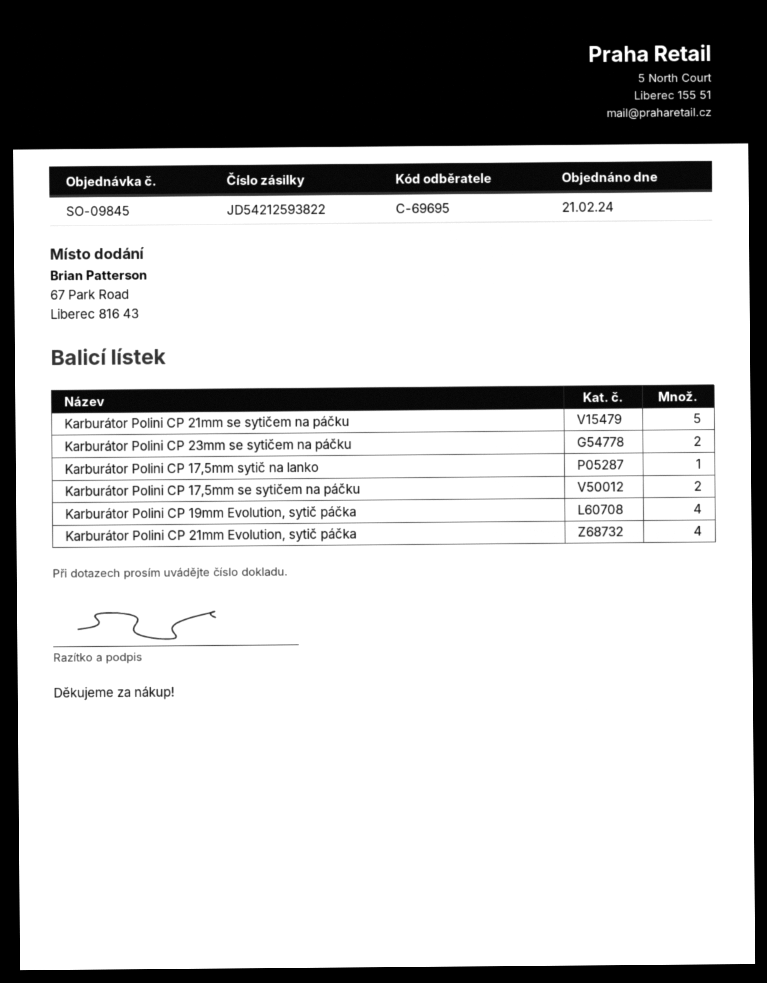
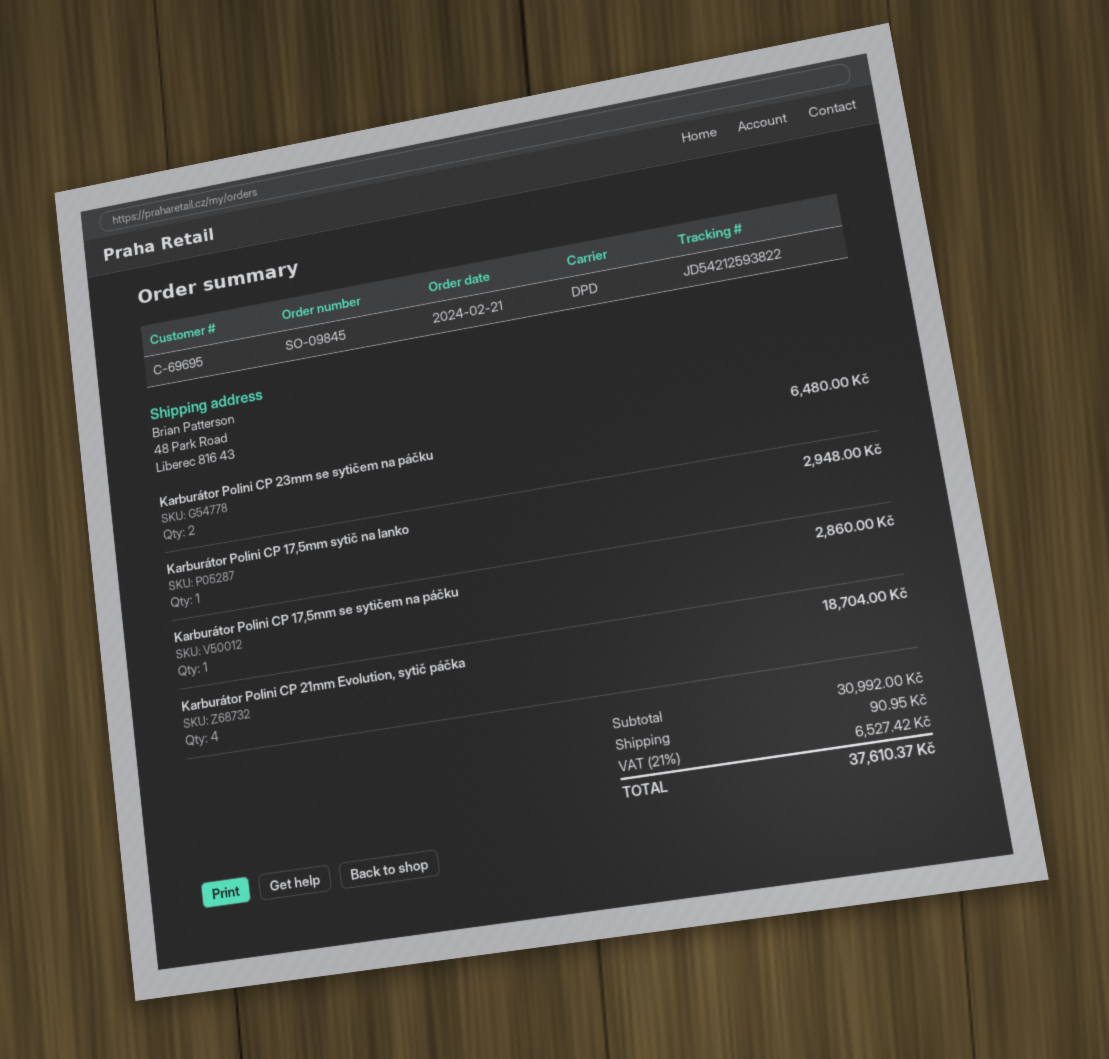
ship to: 67 Park Road, Liberec 816 43 -> 48 Park Road, Liberec 816 43
Karburátor Polini CP 21mm se sytičem na páčku: 5 -> none
Karburátor Polini CP 17,5mm se sytičem na páčku: 2 -> 1
Karburátor Polini CP 19mm Evolution, sytič páčka: 4 -> none

